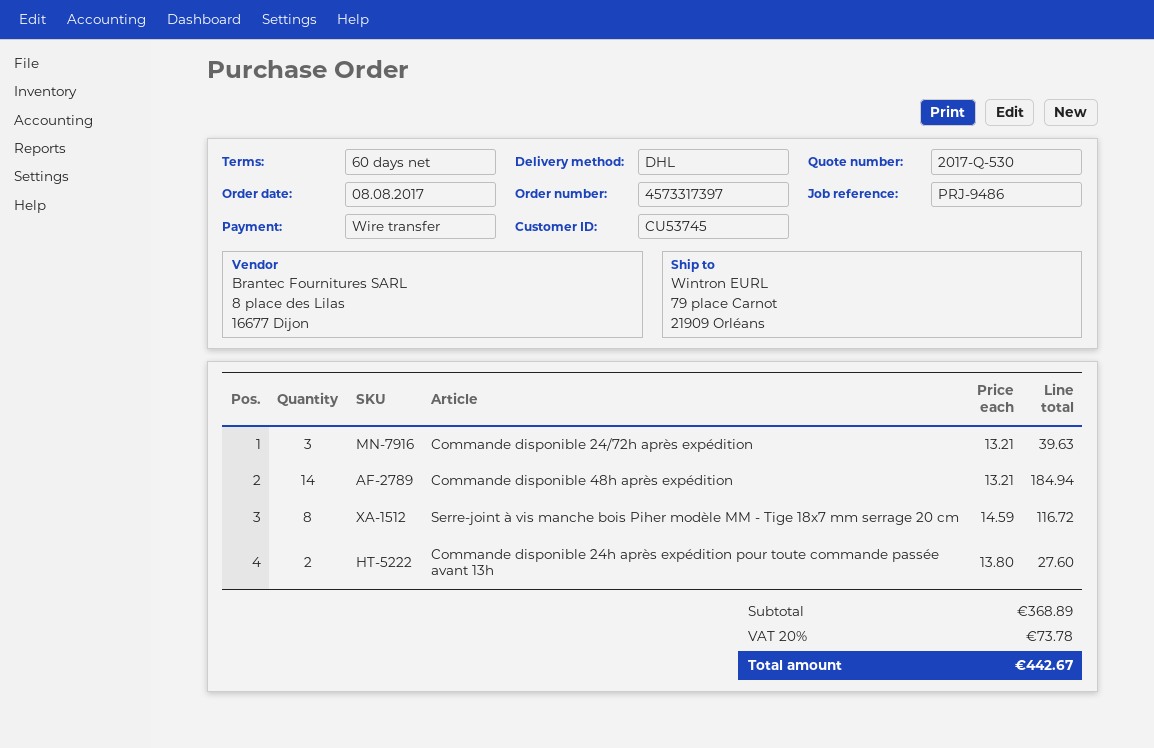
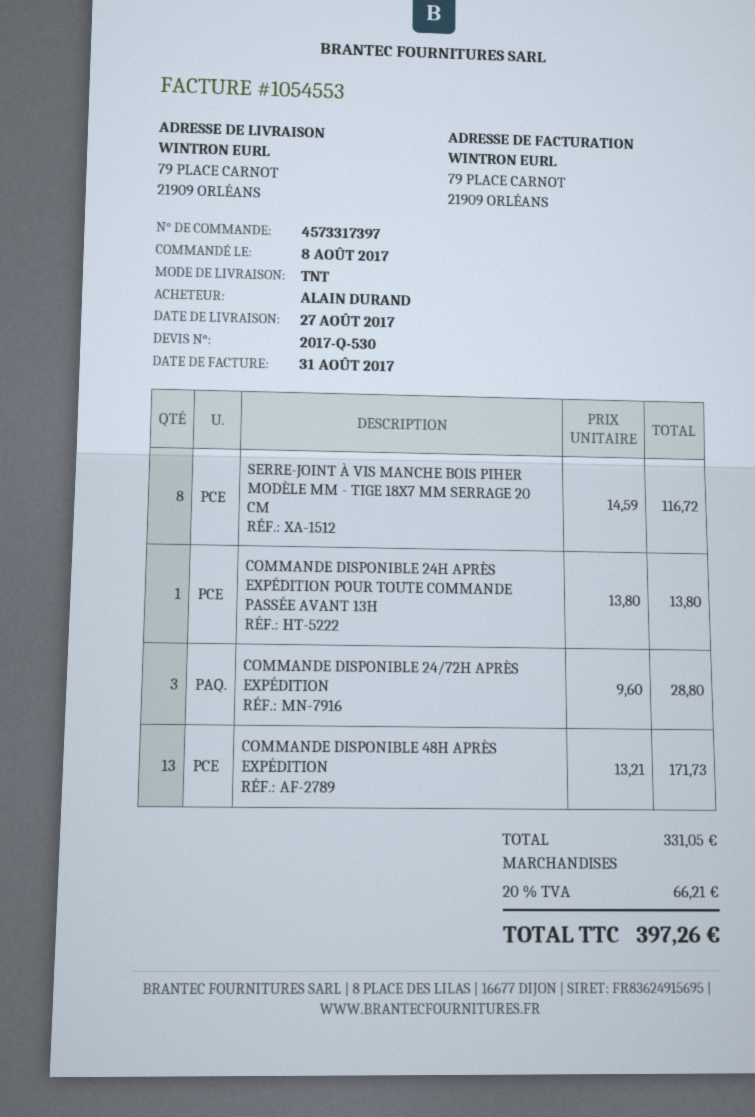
shipping method: DHL -> TNT
Commande disponible 24/72h après expédition: 3 x 13.21 = 39.63 -> 3 x 9.60 = 28.80
Commande disponible 48h après expédition: 14 x 13.21 = 184.94 -> 13 x 13.21 = 171.73
Commande disponible 24h après expédition pour toute commande passée avant 13h: 2 x 13.80 = 27.60 -> 1 x 13.80 = 13.80
subtotal: 368.89 -> 331.05
tax: 20% = 73.78 -> 20% = 66.21
total: 442.67 -> 397.26

